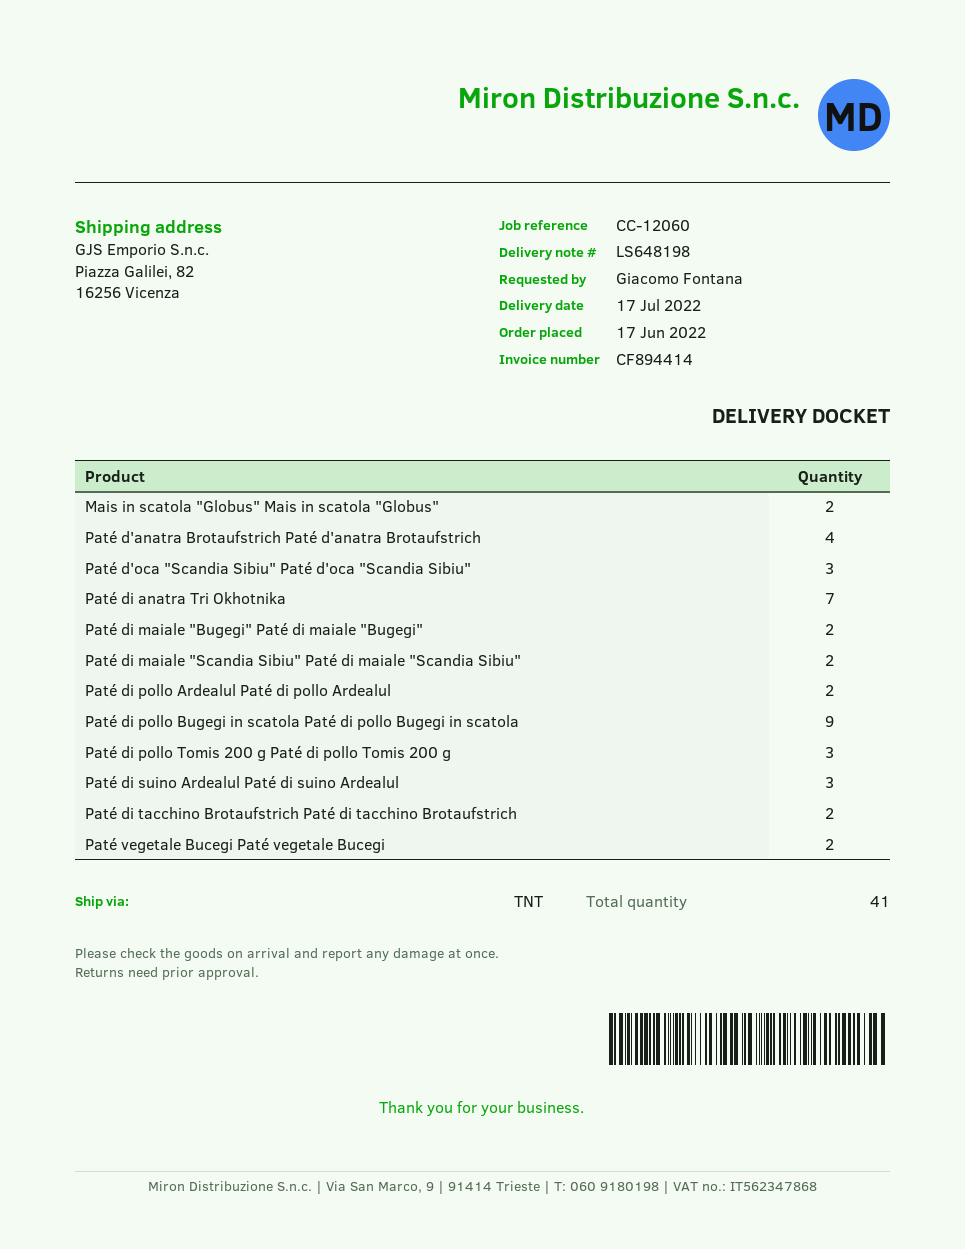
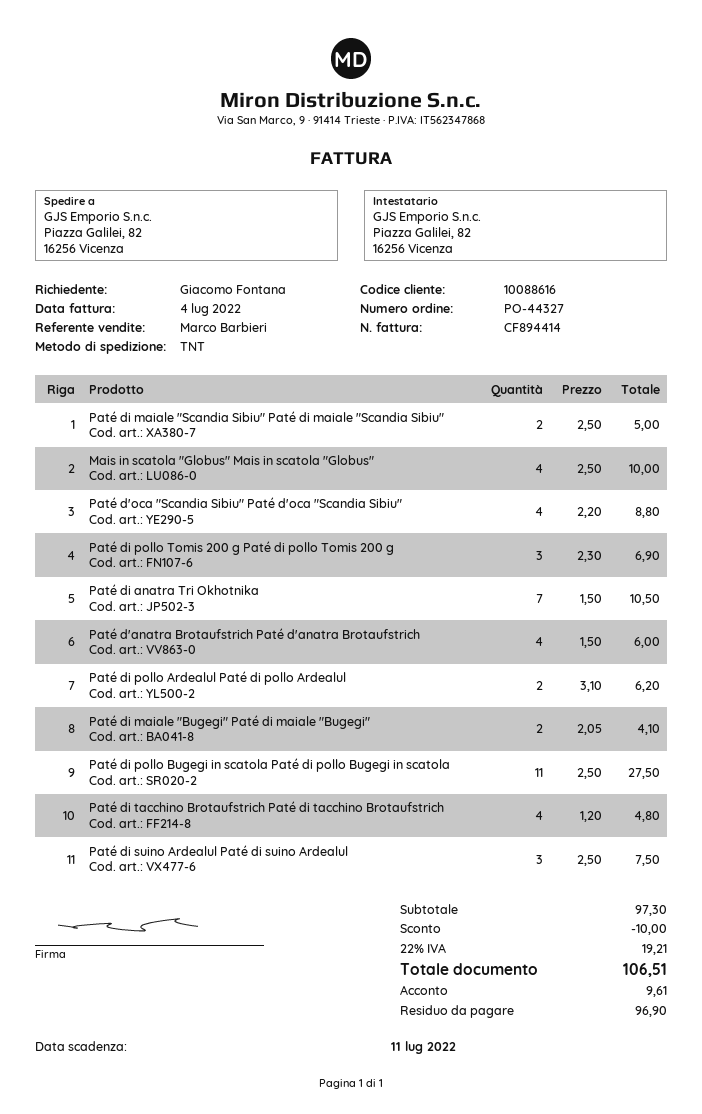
Mais in scatola "Globus" Mais in scatola "Globus": 2 -> 4
Paté d'oca "Scandia Sibiu" Paté d'oca "Scandia Sibiu": 3 -> 4
Paté di pollo Bugegi in scatola Paté di pollo Bugegi in scatola: 9 -> 11
Paté di tacchino Brotaufstrich Paté di tacchino Brotaufstrich: 2 -> 4
Paté vegetale Bucegi Paté vegetale Bucegi: 2 -> none

